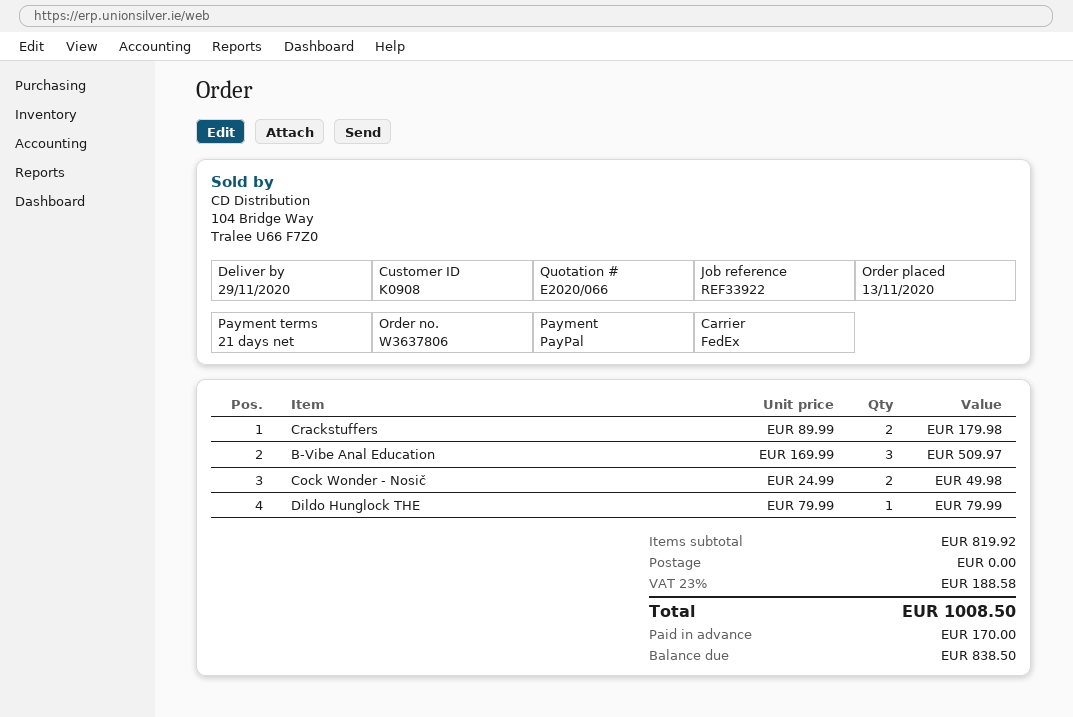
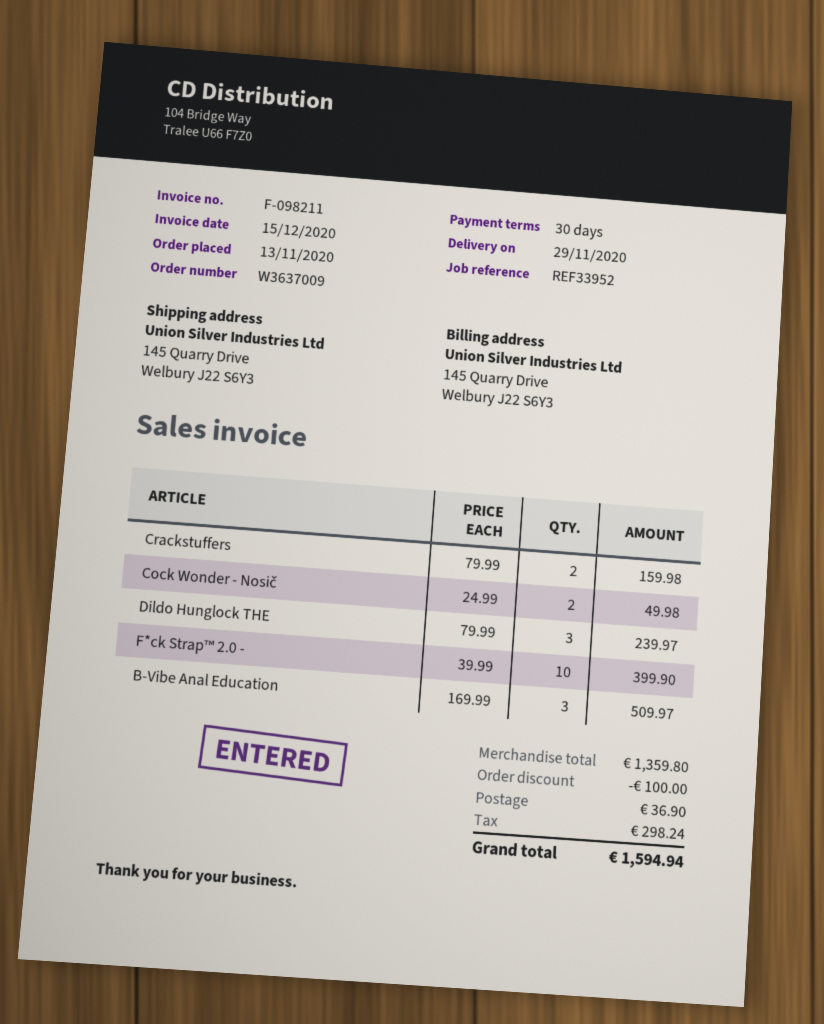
order number: W3637806 -> W3637009
payment terms: 21 days -> 30 days
reference: REF33922 -> REF33952
Crackstuffers: 2 x 89.99 = 179.98 -> 2 x 79.99 = 159.98
Dildo Hunglock THE: 1 x 79.99 = 79.99 -> 3 x 79.99 = 239.97
F*ck Strap™ 2.0 -: none -> 10 x 39.99 = 399.90
subtotal: 819.92 -> 1359.80
discount: none -> 100.00
shipping: 0.00 -> 36.90
tax: 188.58 -> 298.24
total: 1008.50 -> 1594.94

